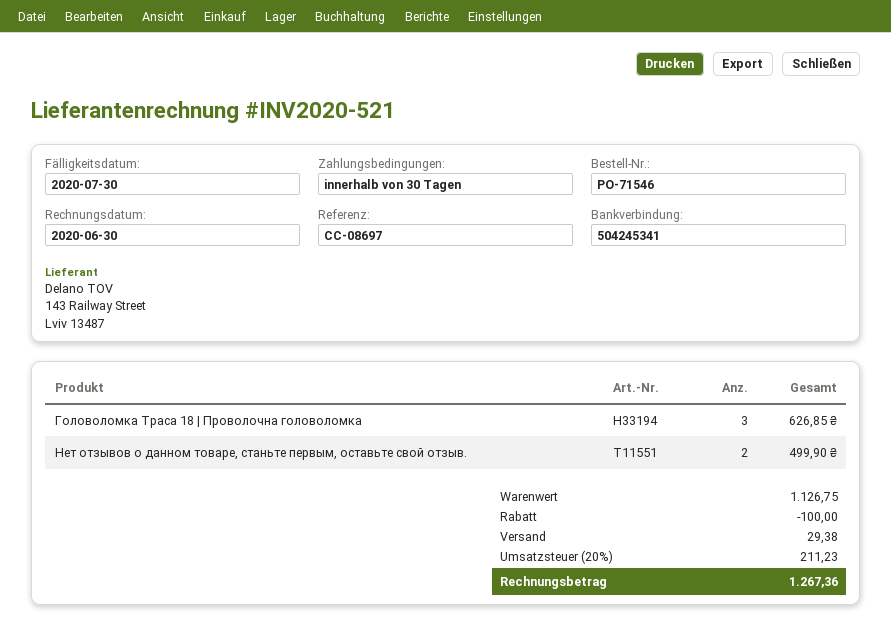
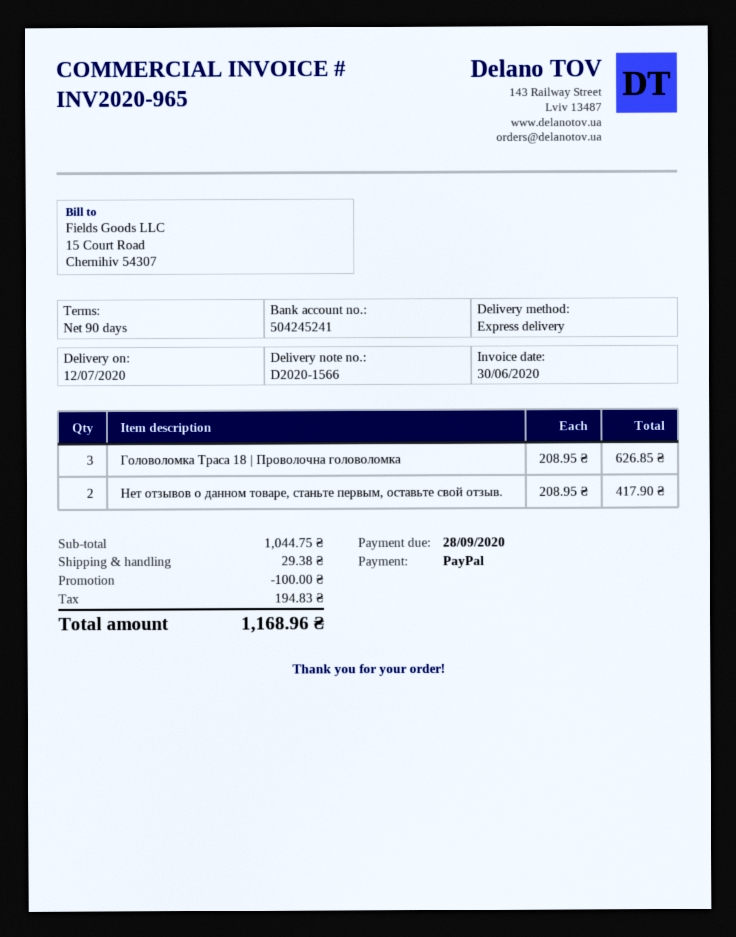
invoice number: INV2020-521 -> INV2020-965
payment terms: 30 days -> 90 days
due date: 2020-07-30 -> 2020-09-28
bank account: 504245341 -> 504245241
Нет отзывов о данном товаре, станьте первым, оставьте свой отзыв.: 2 for 499.90 -> 2 for 417.90
subtotal: 1126.75 -> 1044.75
tax: 211.23 -> 194.83
total: 1267.36 -> 1168.96

